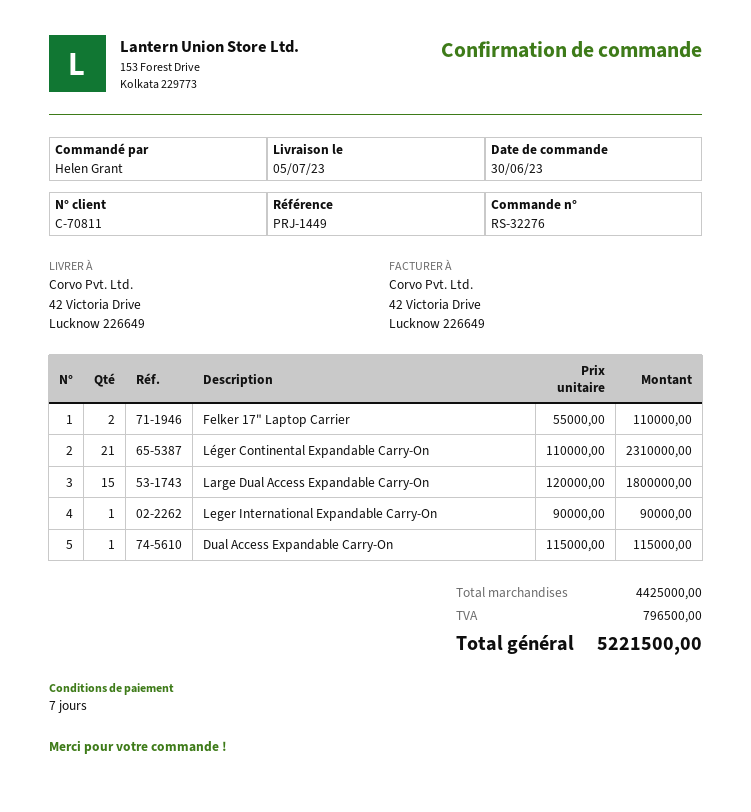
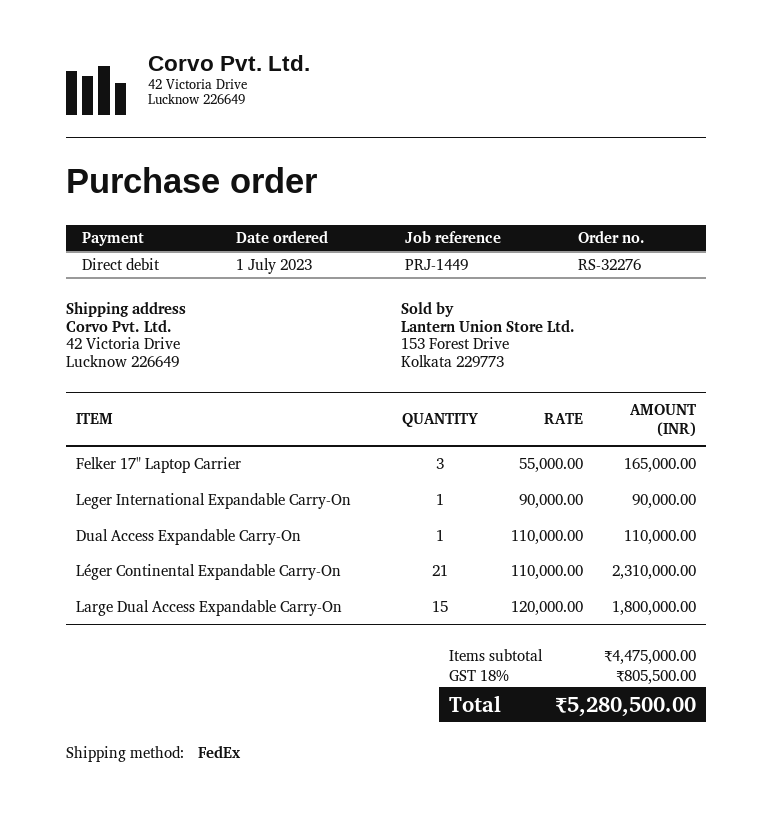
order date: 2023-06-30 -> 2023-07-01
Felker 17" Laptop Carrier: 2 x 55000.00 = 110000.00 -> 3 x 55000.00 = 165000.00
Dual Access Expandable Carry-On: 1 x 115000.00 = 115000.00 -> 1 x 110000.00 = 110000.00
subtotal: 4425000.00 -> 4475000.00
tax: 796500.00 -> 805500.00
total: 5221500.00 -> 5280500.00

